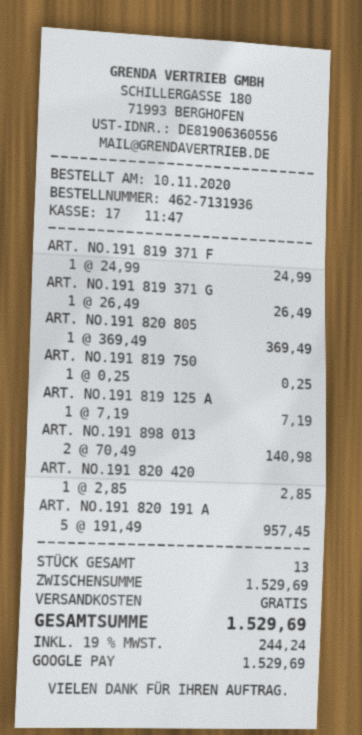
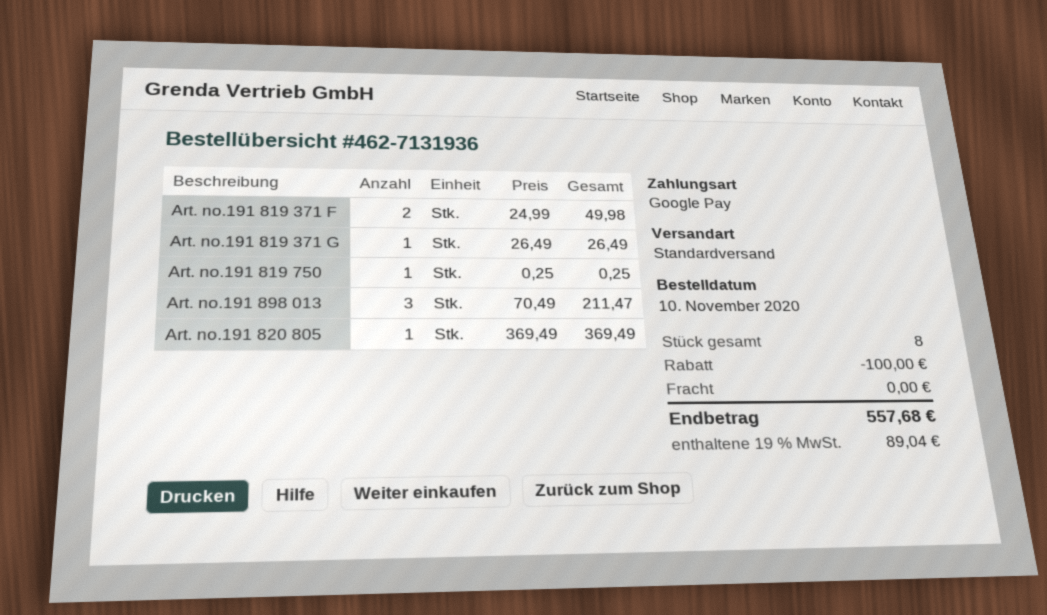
ART. NO.191 819 371 F: 1 x 24.99 = 24.99 -> 2 x 24.99 = 49.98
ART. NO.191 819 125 A: 1 x 7.19 = 7.19 -> none
ART. NO.191 898 013: 2 x 70.49 = 140.98 -> 3 x 70.49 = 211.47
ART. NO.191 820 420: 1 x 2.85 = 2.85 -> none
ART. NO.191 820 191 A: 5 x 191.49 = 957.45 -> none
total quantity: 13 -> 8
discount: none -> 100.00
tax: 19% = 244.24 -> 19% = 89.04
total: 1529.69 -> 557.68

